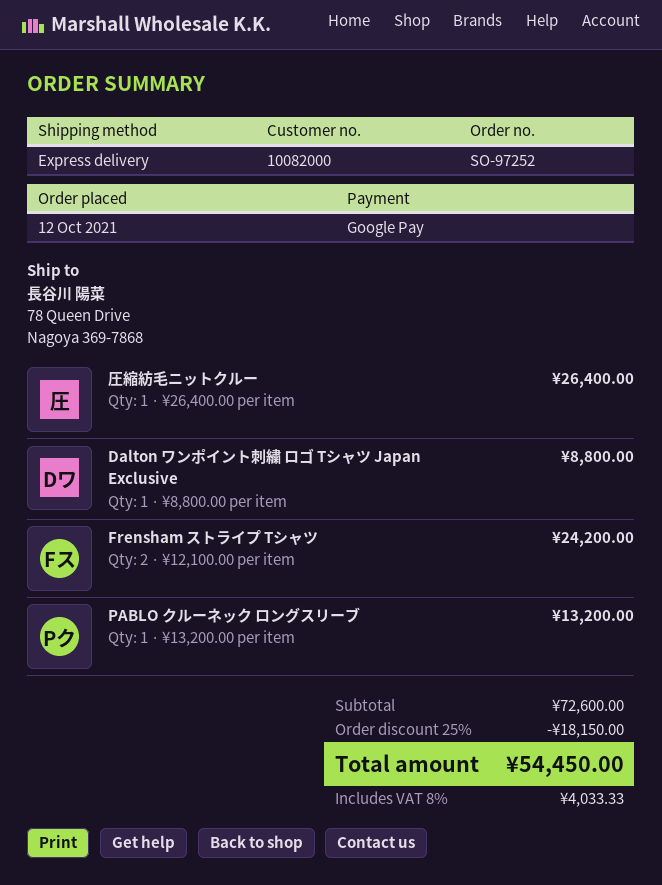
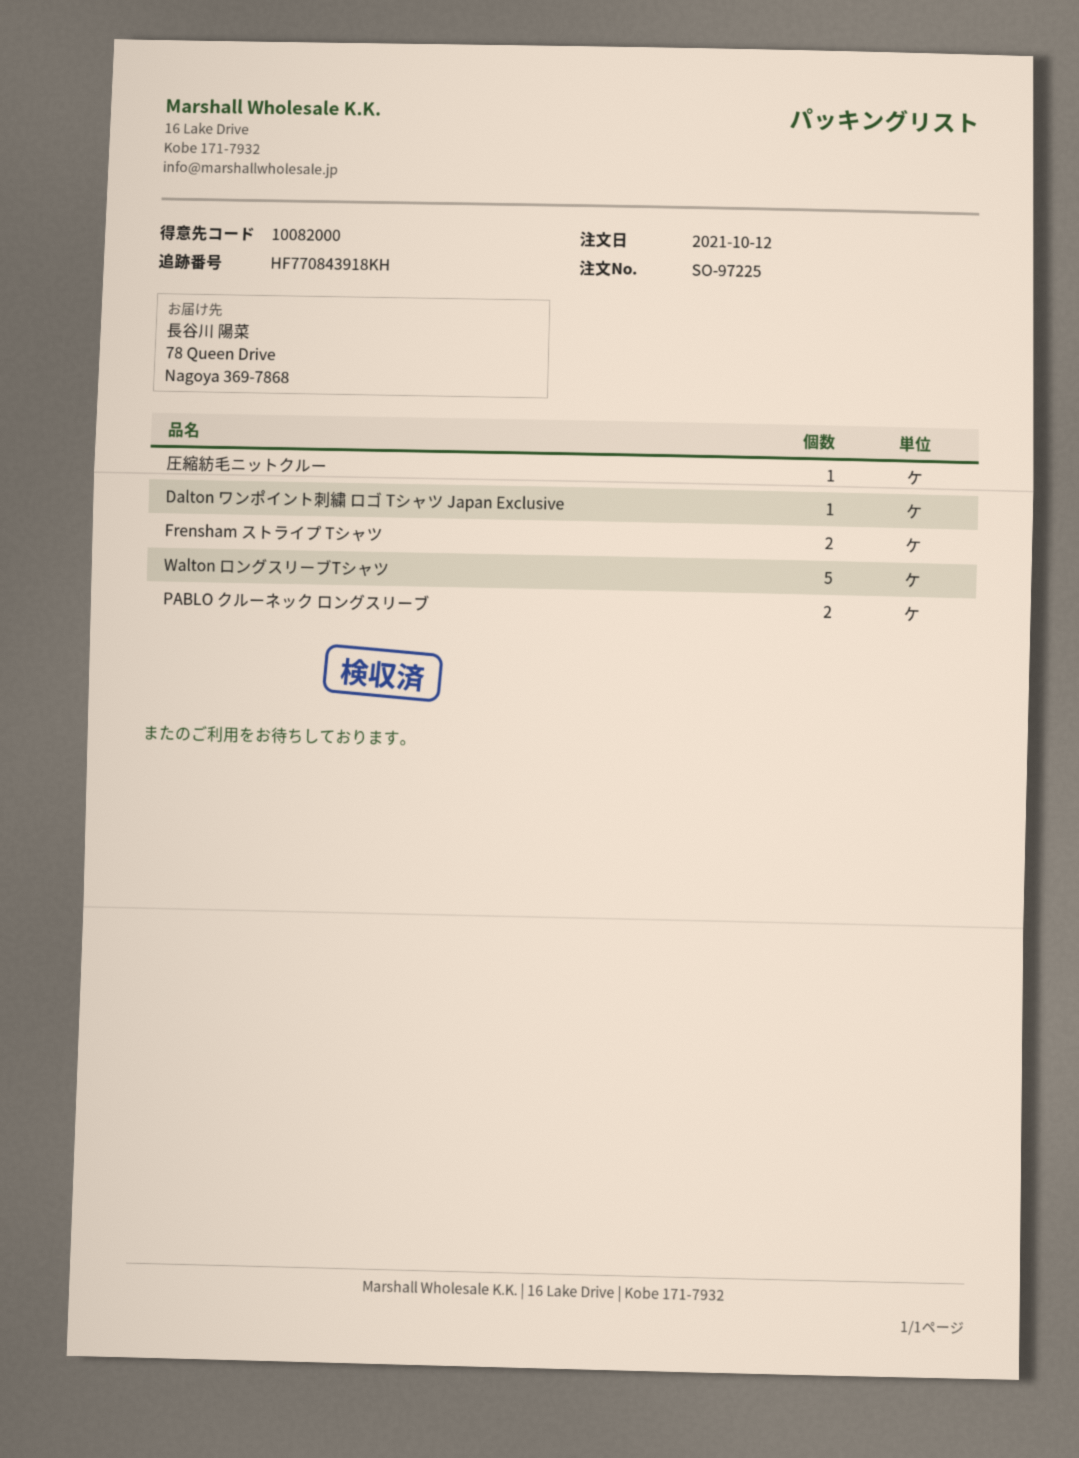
order number: SO-97252 -> SO-97225
PABLO クルーネック ロングスリーブ: 1 -> 2
Walton ロングスリーブTシャツ: none -> 5

